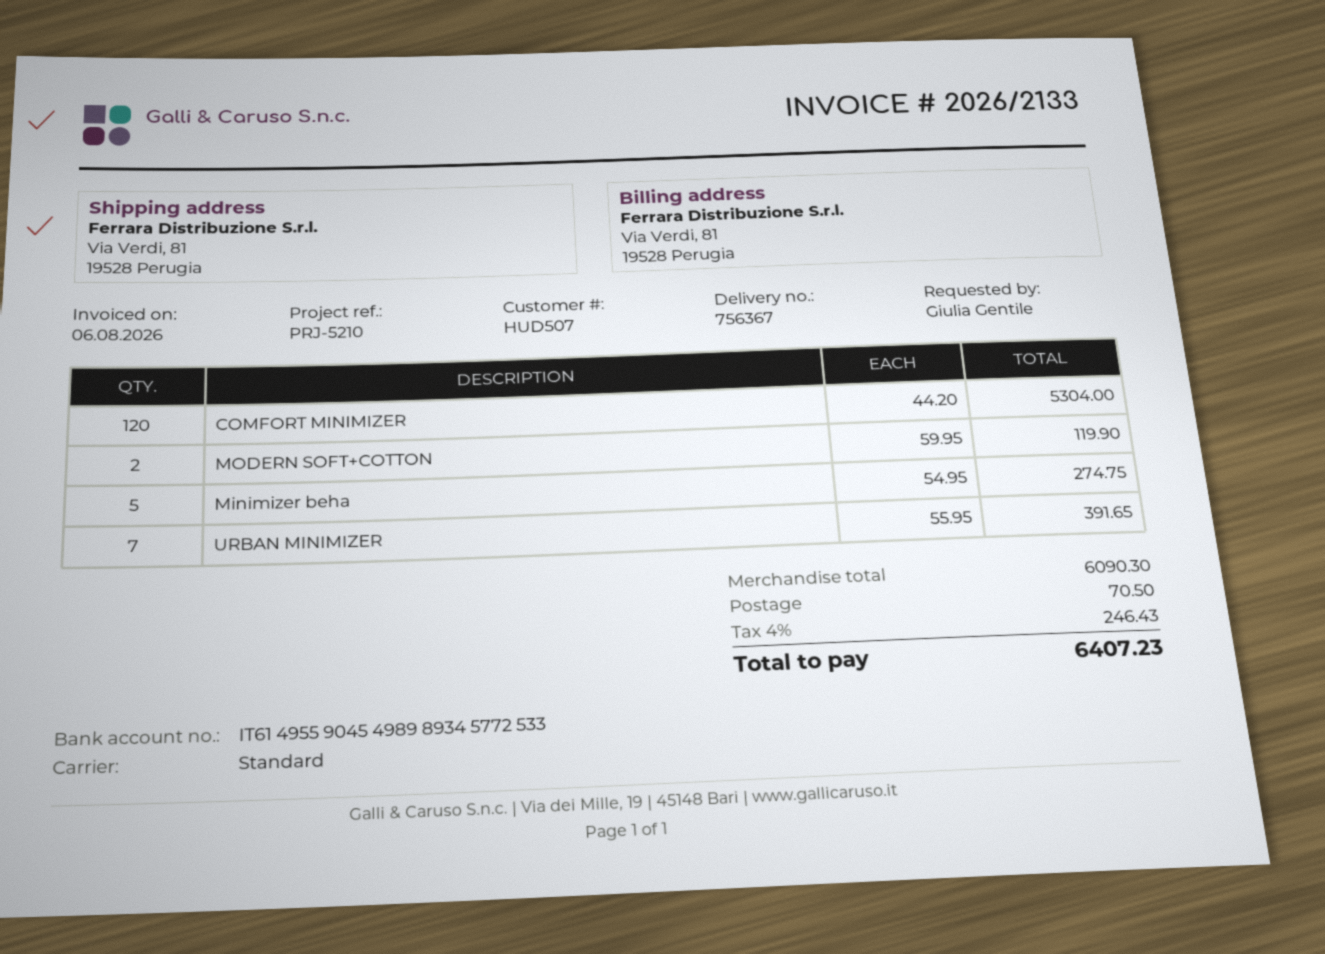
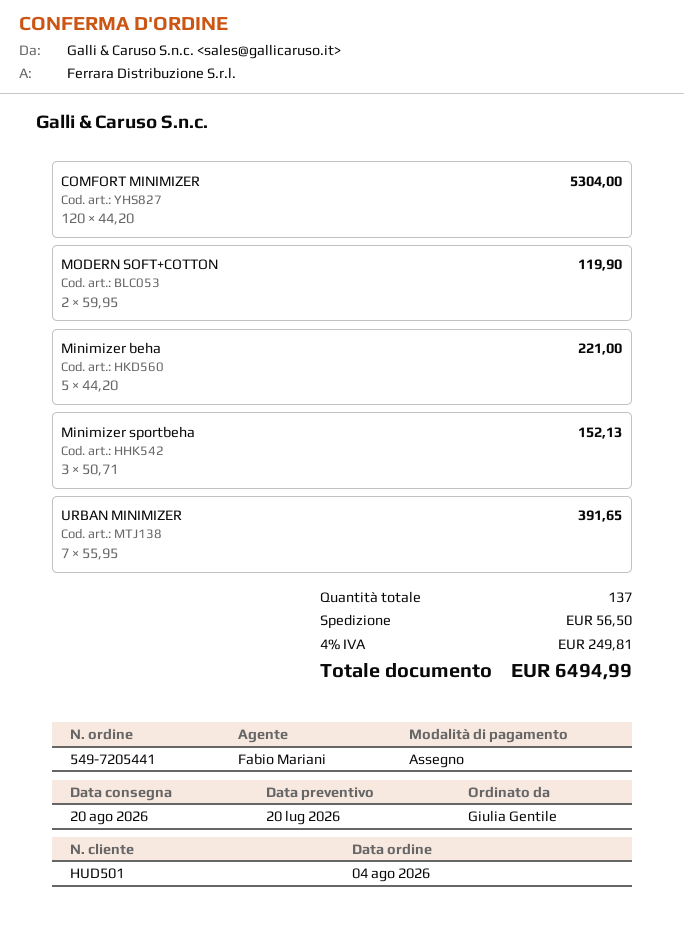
customer number: HUD507 -> HUD501
Minimizer beha: 5 x 54.95 = 274.75 -> 5 x 44.20 = 221.00
Minimizer sportbeha: none -> 3 x 50.71 = 152.13
shipping: 70.50 -> 56.50
tax: 4% = 246.43 -> 4% = 249.81
total: 6407.23 -> 6494.99

